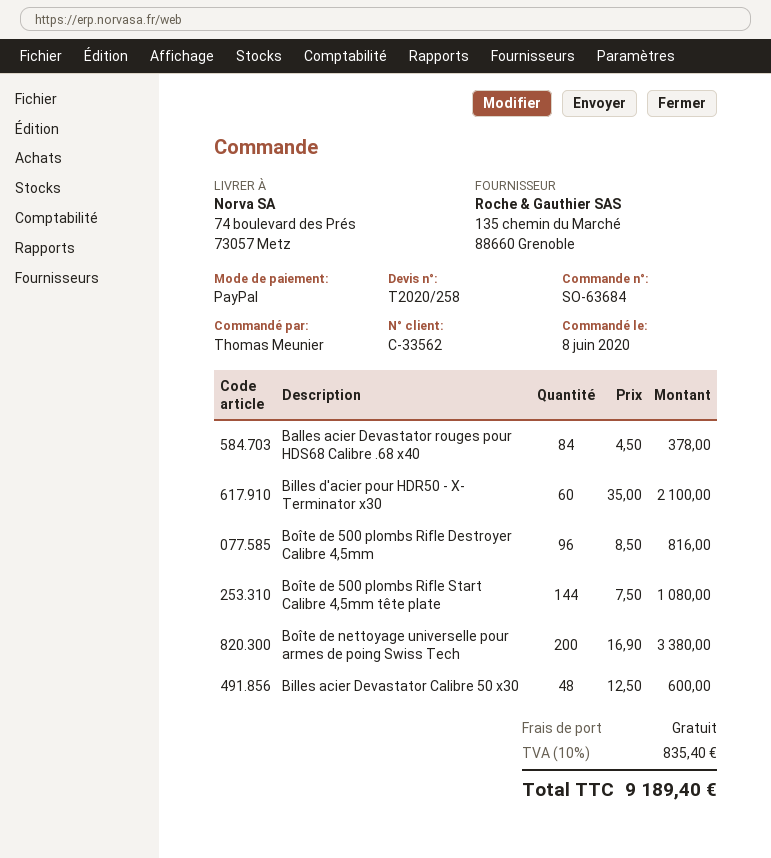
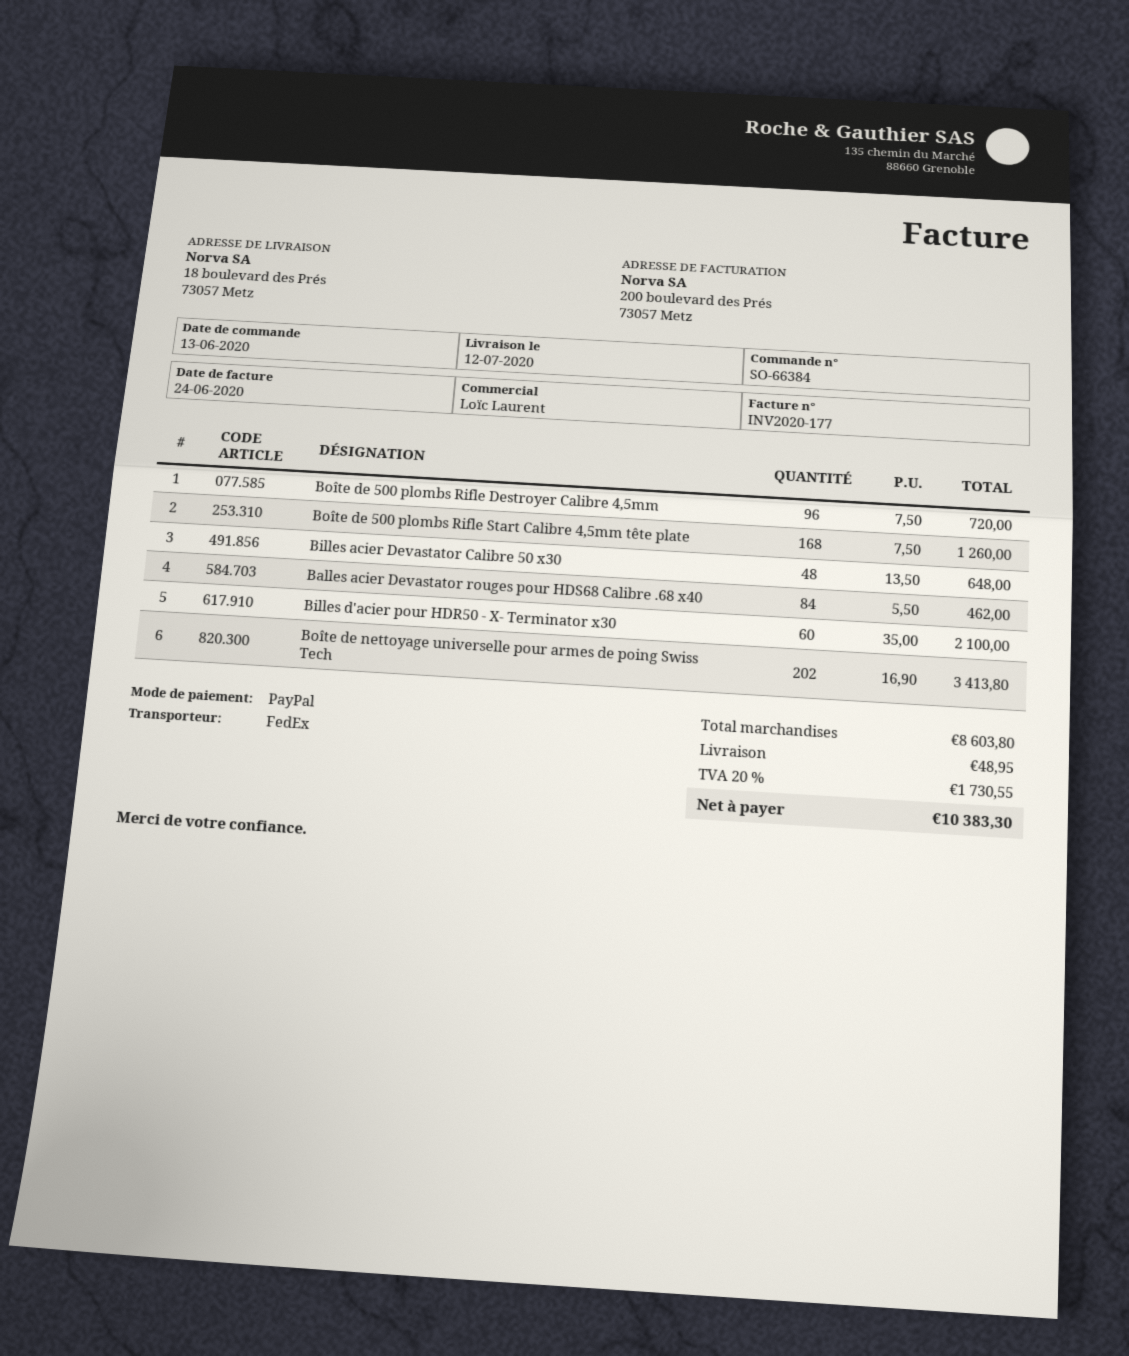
order number: SO-63684 -> SO-66384
order date: 2020-06-08 -> 2020-06-13
ship to: 74 boulevard des Prés, 73057 Metz -> 18 boulevard des Prés, 73057 Metz
Balles acier Devastator rouges pour HDS68 Calibre .68 x40: 84 x 4.50 = 378.00 -> 84 x 5.50 = 462.00
Boîte de 500 plombs Rifle Destroyer Calibre 4,5mm: 96 x 8.50 = 816.00 -> 96 x 7.50 = 720.00
Boîte de 500 plombs Rifle Start Calibre 4,5mm tête plate: 144 x 7.50 = 1080.00 -> 168 x 7.50 = 1260.00
Boîte de nettoyage universelle pour armes de poing Swiss Tech: 200 x 16.90 = 3380.00 -> 202 x 16.90 = 3413.80
Billes acier Devastator Calibre 50 x30: 48 x 12.50 = 600.00 -> 48 x 13.50 = 648.00
shipping: 0.00 -> 48.95
tax: 10% = 835.40 -> 20% = 1730.55
total: 9189.40 -> 10383.30

